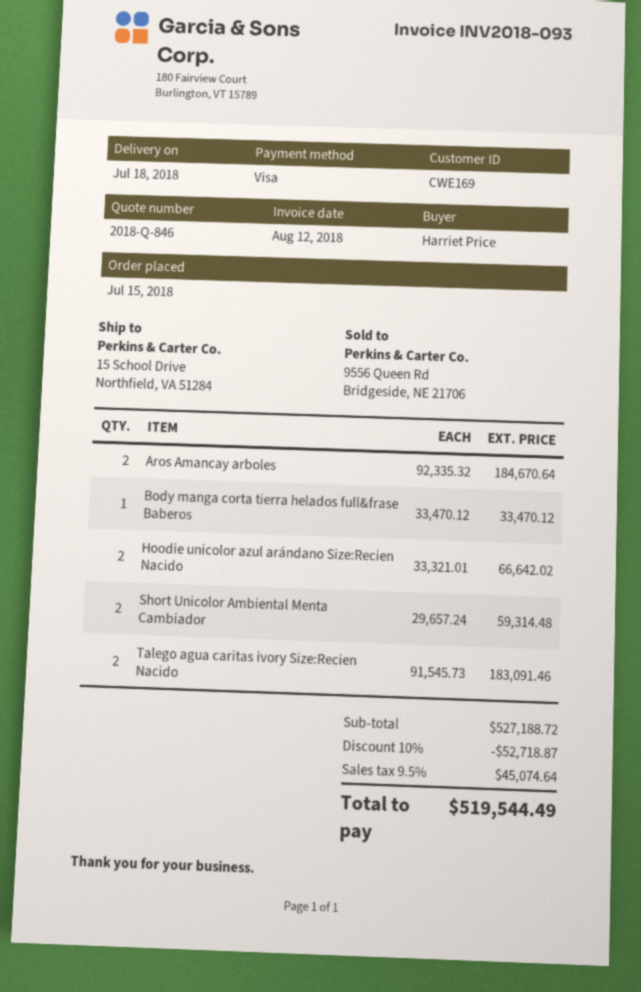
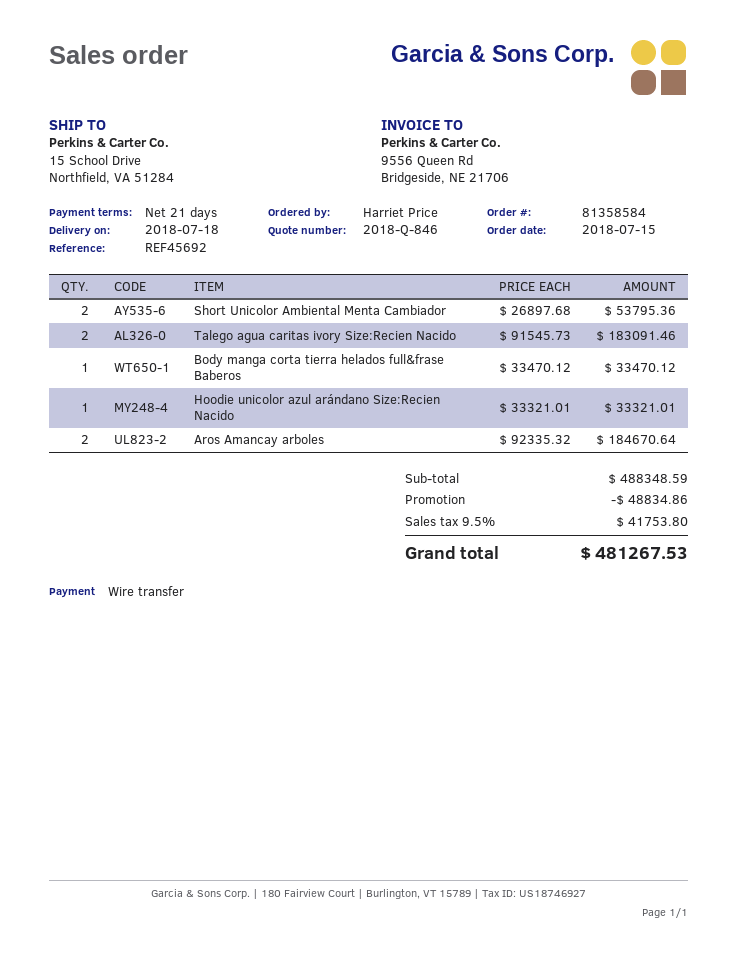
payment method: Visa -> bank transfer
Hoodie unicolor azul arándano Size:Recien Nacido: 2 x 33321.01 = 66642.02 -> 1 x 33321.01 = 33321.01
Short Unicolor Ambiental Menta Cambiador: 2 x 29657.24 = 59314.48 -> 2 x 26897.68 = 53795.36
subtotal: 527188.72 -> 488348.59
discount: 52718.87 -> 48834.86
tax: 9.5% = 45074.64 -> 9.5% = 41753.80
total: 519544.49 -> 481267.53

